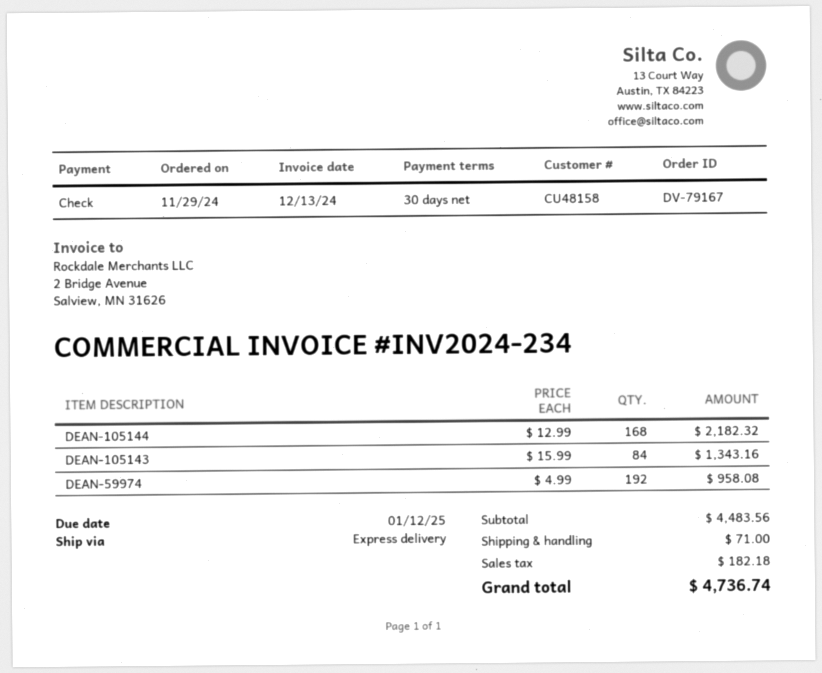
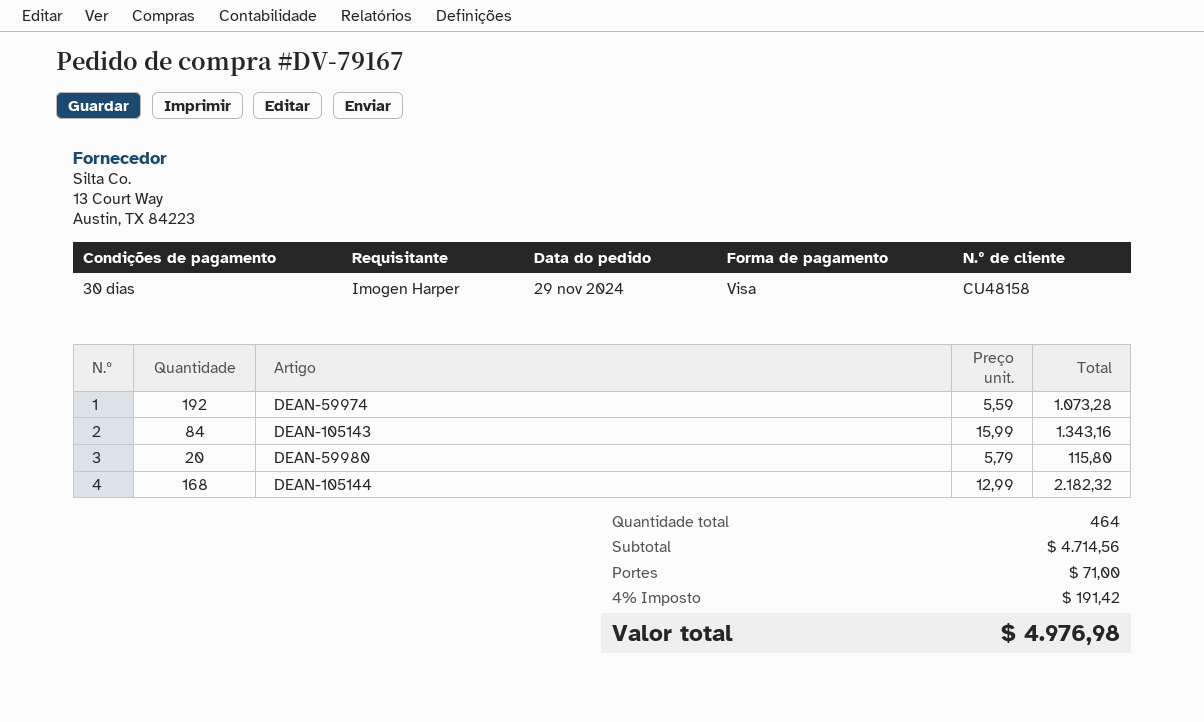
payment method: cheque -> Visa
DEAN-59974: 192 x 4.99 = 958.08 -> 192 x 5.59 = 1073.28
DEAN-59980: none -> 20 x 5.79 = 115.80
subtotal: 4483.56 -> 4714.56
tax: 182.18 -> 191.42
total: 4736.74 -> 4976.98

